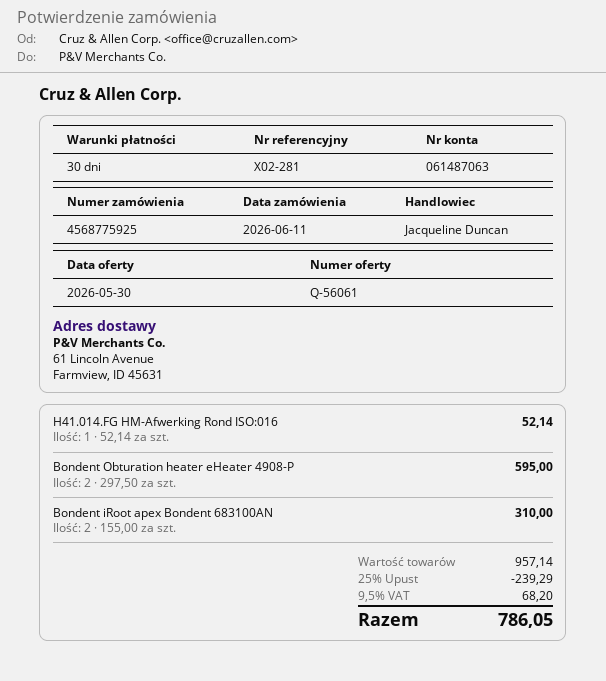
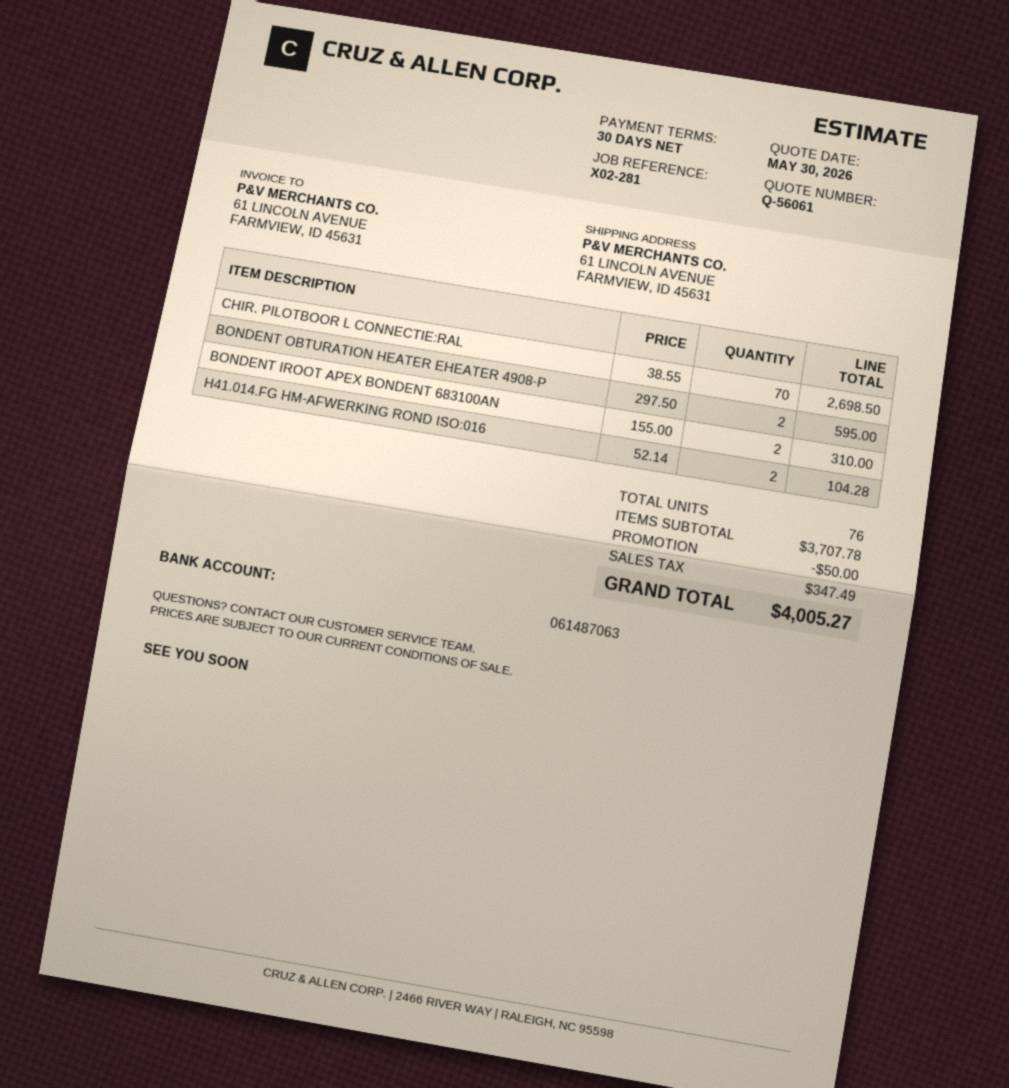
H41.014.FG HM-Afwerking Rond ISO:016: 1 x 52.14 = 52.14 -> 2 x 52.14 = 104.28
CHIR. PILOTBOOR L CONNECTIE:RAL: none -> 70 x 38.55 = 2698.50
subtotal: 957.14 -> 3707.78
discount: 239.29 -> 50.00
tax: 68.20 -> 347.49
total: 786.05 -> 4005.27

